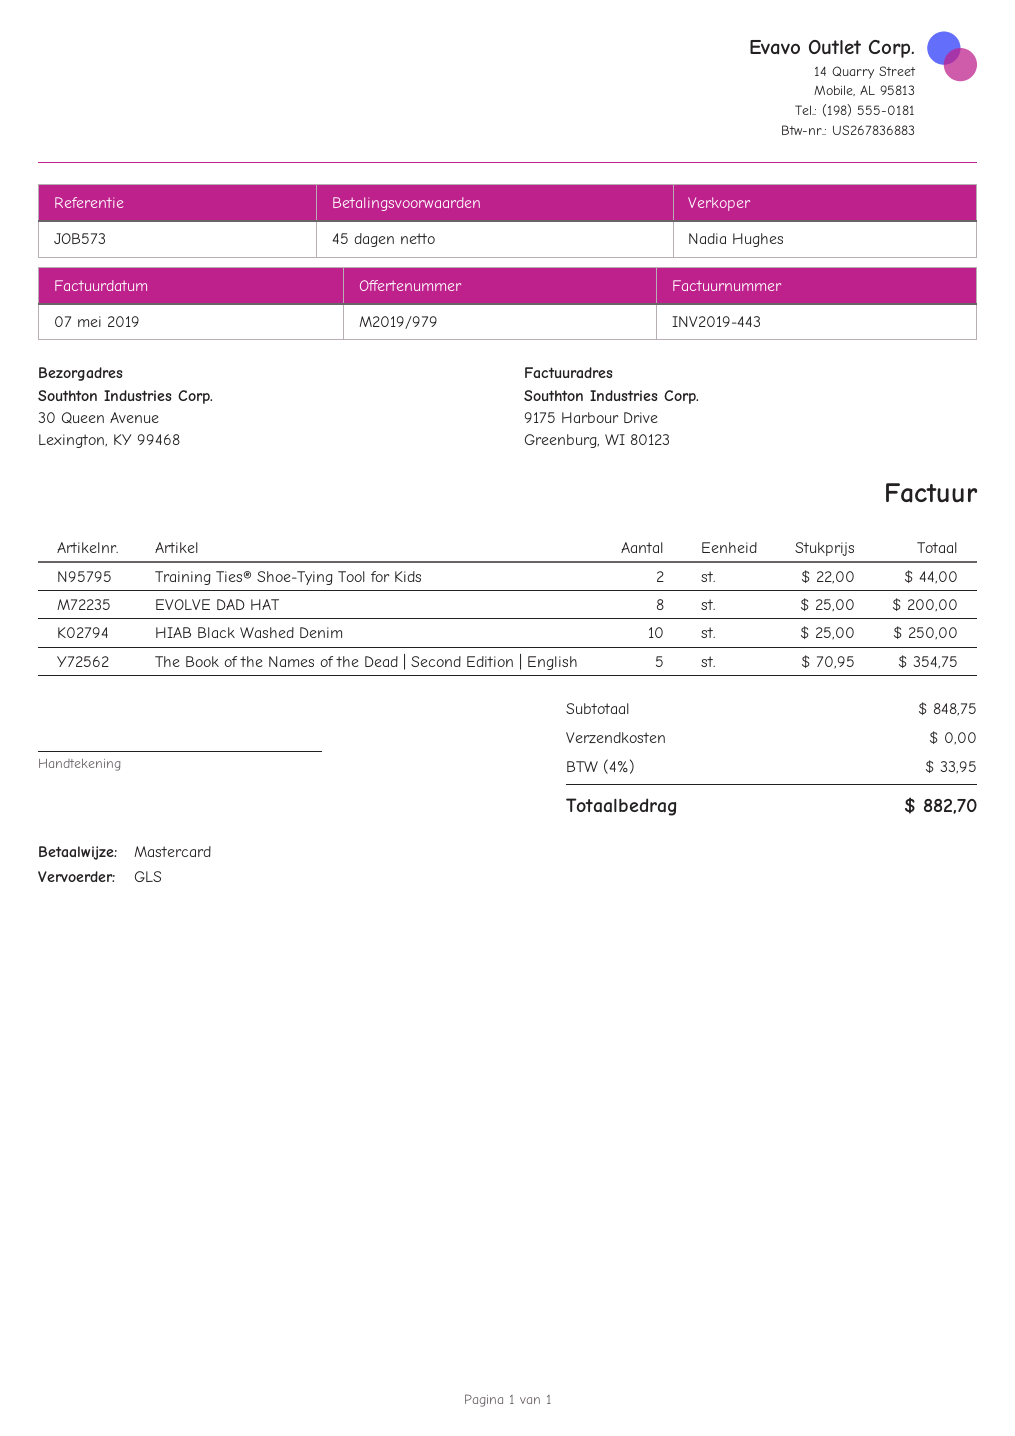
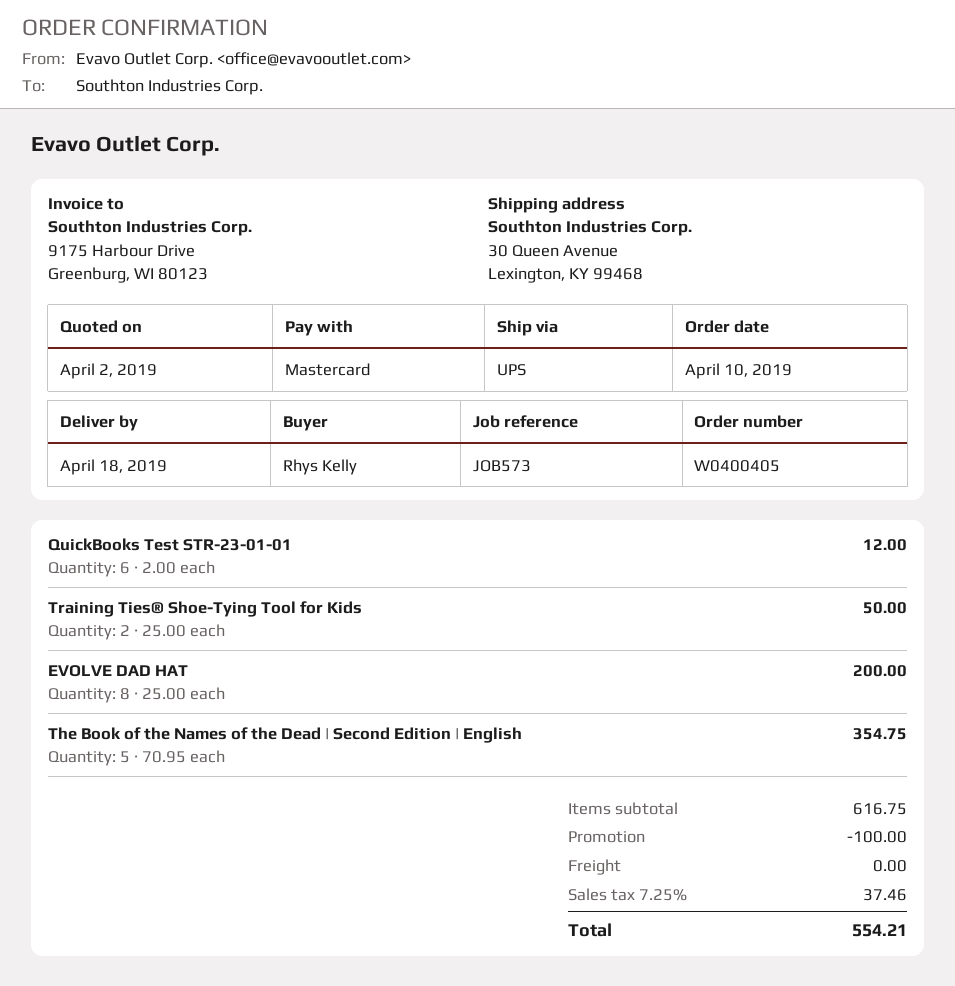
shipping method: GLS -> UPS
Training Ties® Shoe-Tying Tool for Kids: 2 x 22.00 = 44.00 -> 2 x 25.00 = 50.00
HIAB Black Washed Denim: 10 x 25.00 = 250.00 -> none
QuickBooks Test STR-23-01-01: none -> 6 x 2.00 = 12.00
subtotal: 848.75 -> 616.75
discount: none -> 100.00
tax: 4% = 33.95 -> 7.25% = 37.46
total: 882.70 -> 554.21

